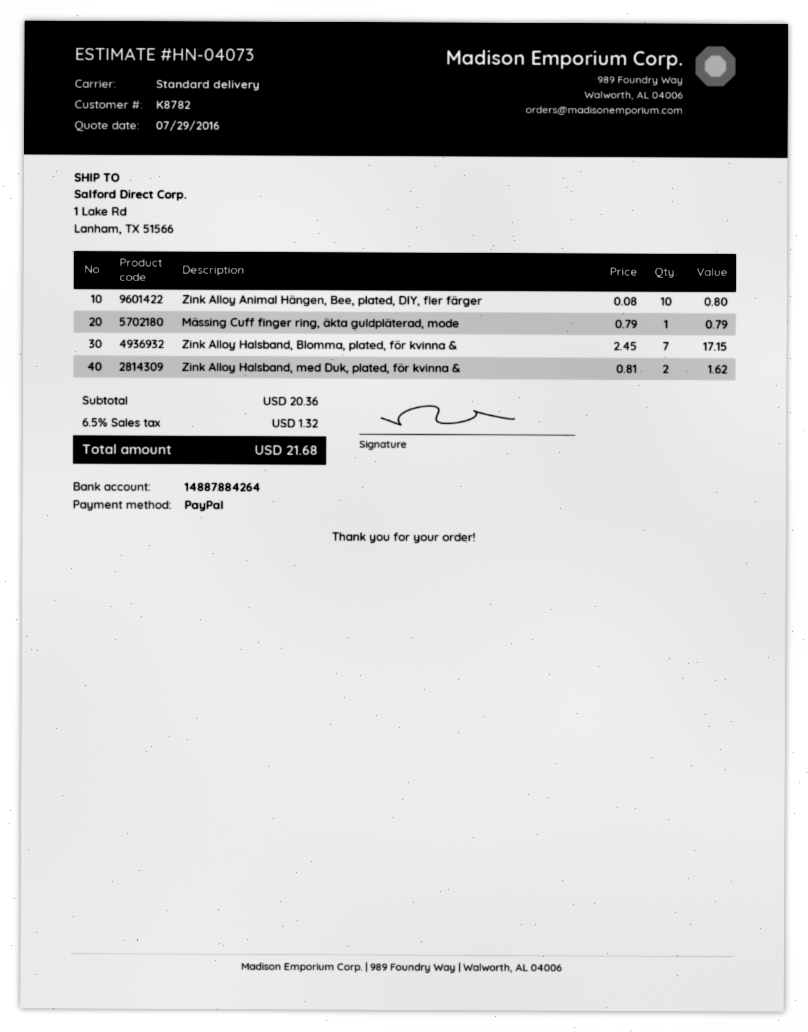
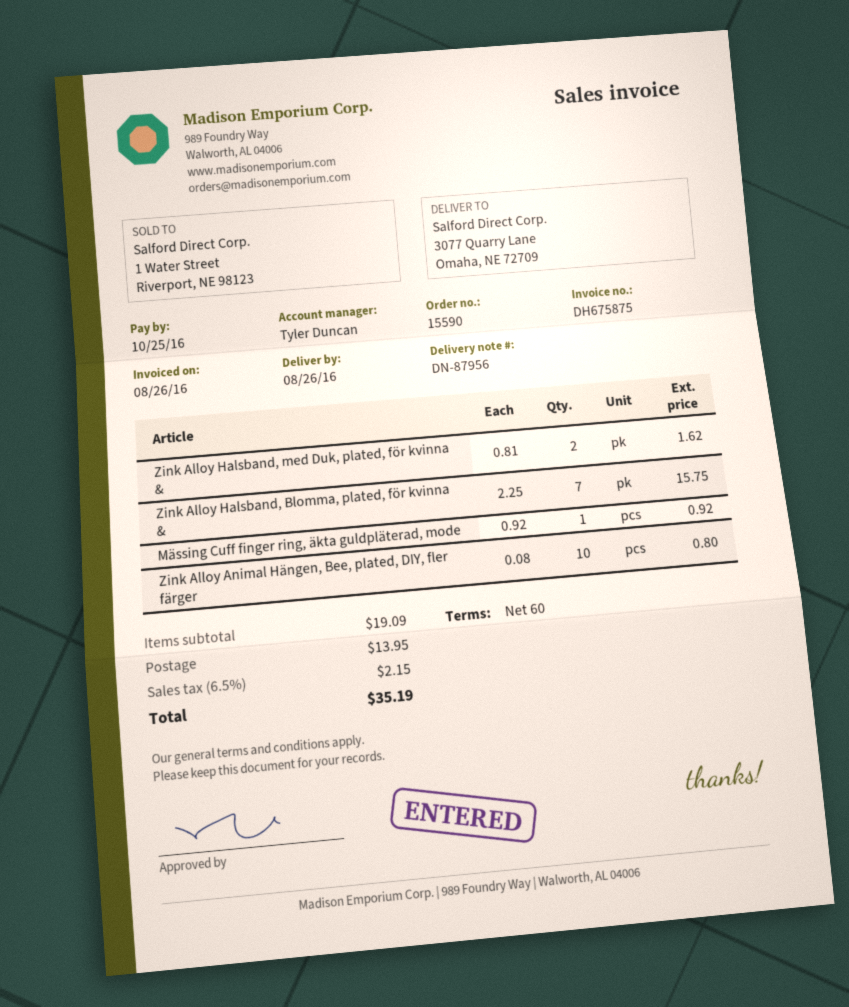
ship to: 1 Lake Rd, Lanham, TX 51566 -> 3077 Quarry Lane, Omaha, NE 72709
Mässing Cuff finger ring, äkta guldpläterad, mode: 1 x 0.79 = 0.79 -> 1 x 0.92 = 0.92
Zink Alloy Halsband, Blomma, plated, för kvinna &: 7 x 2.45 = 17.15 -> 7 x 2.25 = 15.75
subtotal: 20.36 -> 19.09
shipping: none -> 13.95
tax: 6.5% = 1.32 -> 6.5% = 2.15
total: 21.68 -> 35.19

